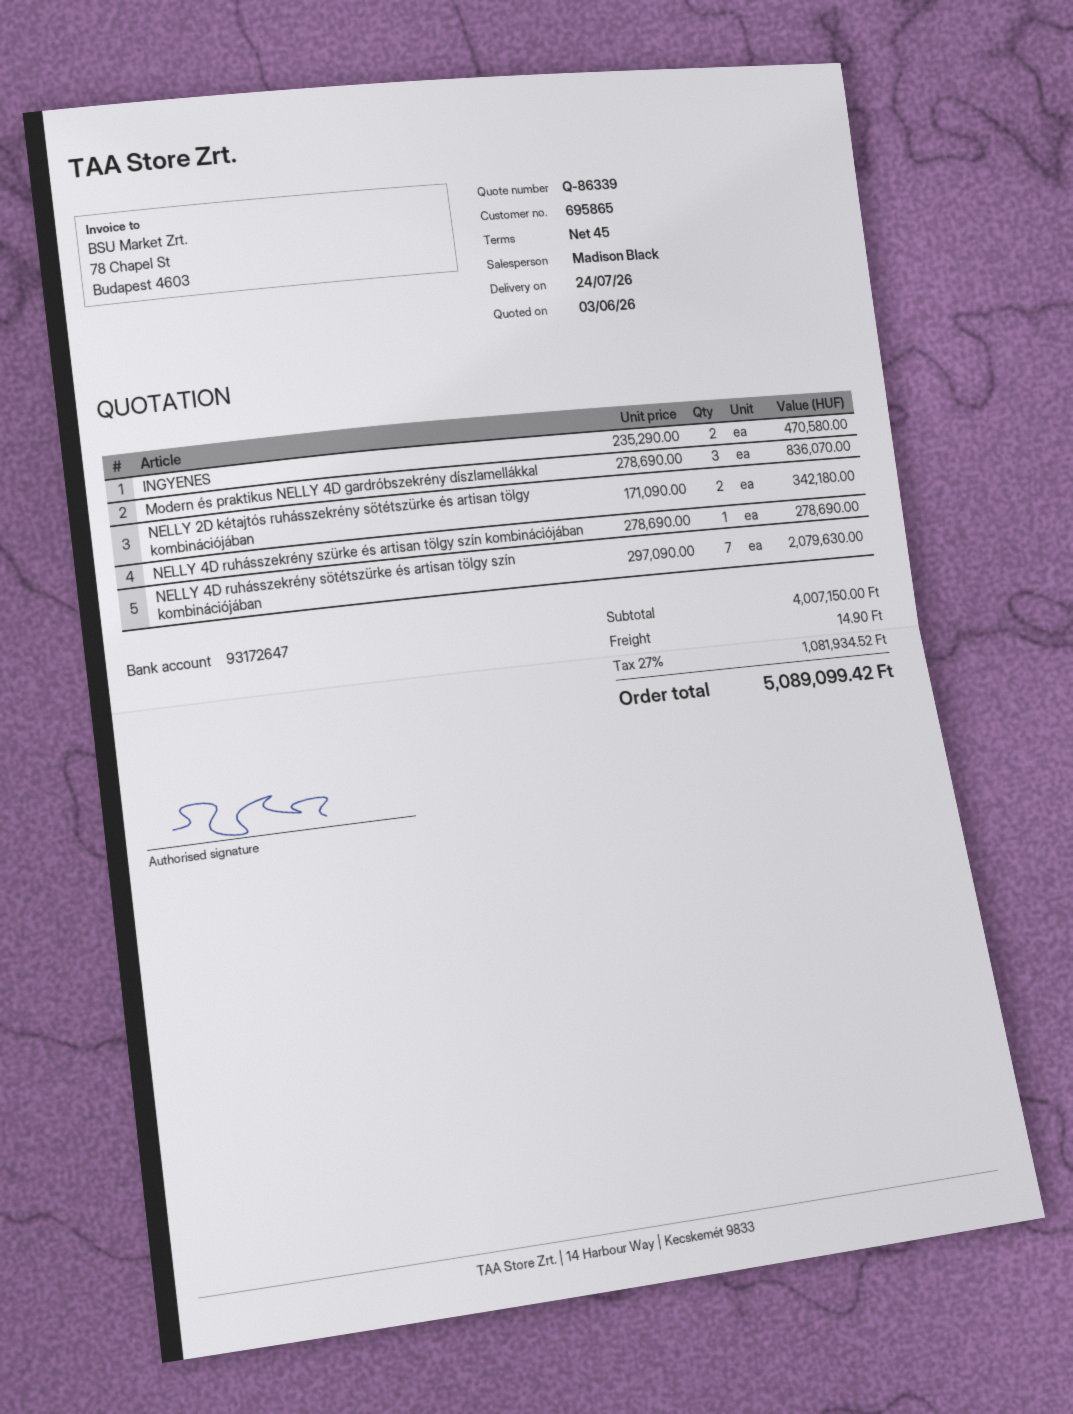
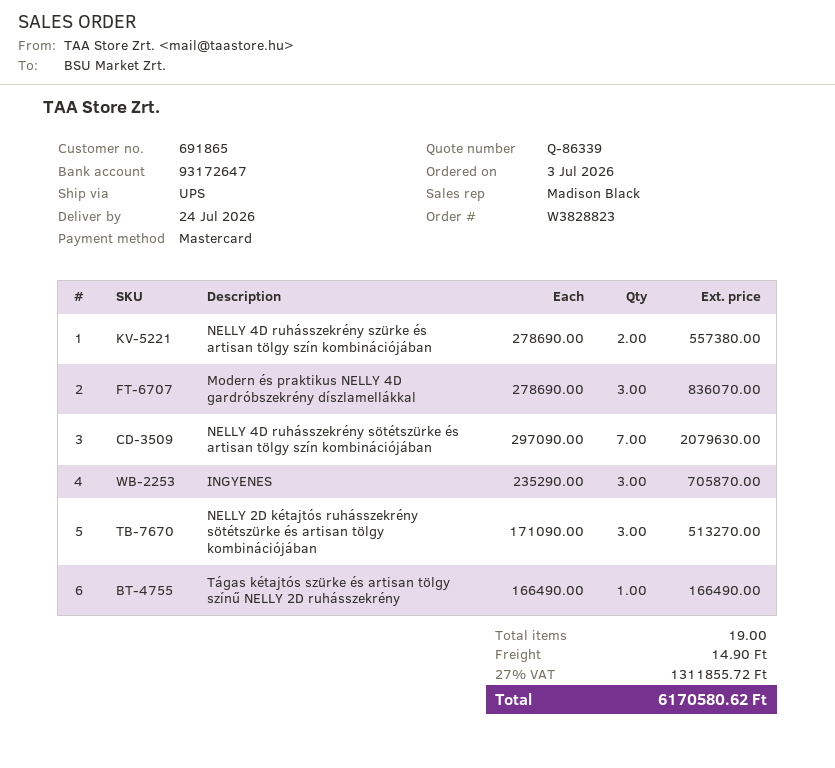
customer number: 695865 -> 691865
INGYENES: 2 x 235290.00 = 470580.00 -> 3 x 235290.00 = 705870.00
NELLY 2D kétajtós ruhásszekrény sötétszürke és artisan tölgy kombinációjában: 2 x 171090.00 = 342180.00 -> 3 x 171090.00 = 513270.00
NELLY 4D ruhásszekrény szürke és artisan tölgy szín kombinációjában: 1 x 278690.00 = 278690.00 -> 2 x 278690.00 = 557380.00
Tágas kétajtós szürke és artisan tölgy színű NELLY 2D ruhásszekrény: none -> 1 x 166490.00 = 166490.00
tax: 27% = 1081934.52 -> 27% = 1311855.72
total: 5089099.42 -> 6170580.62

